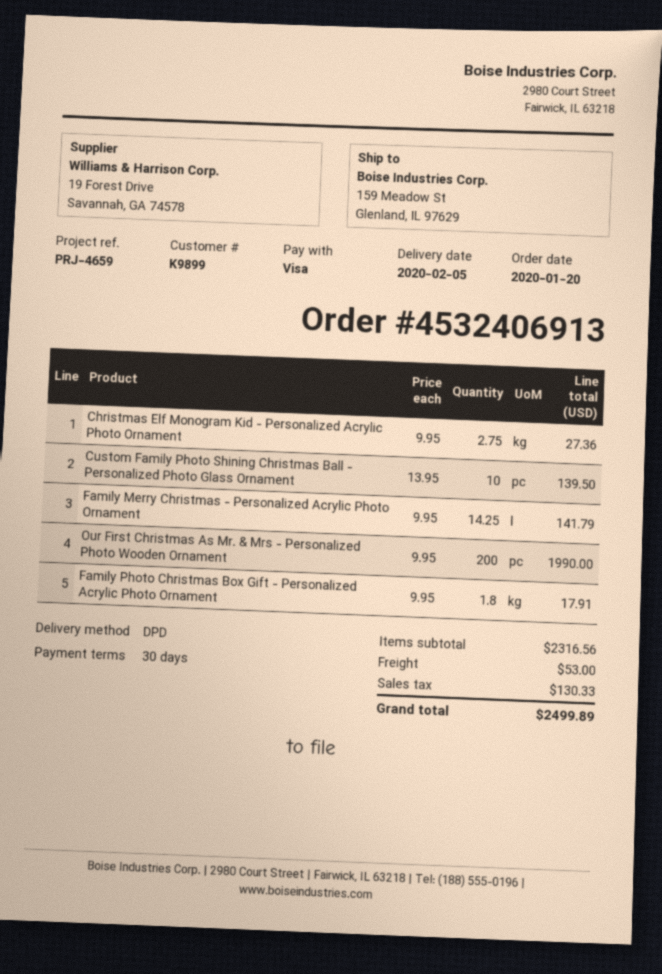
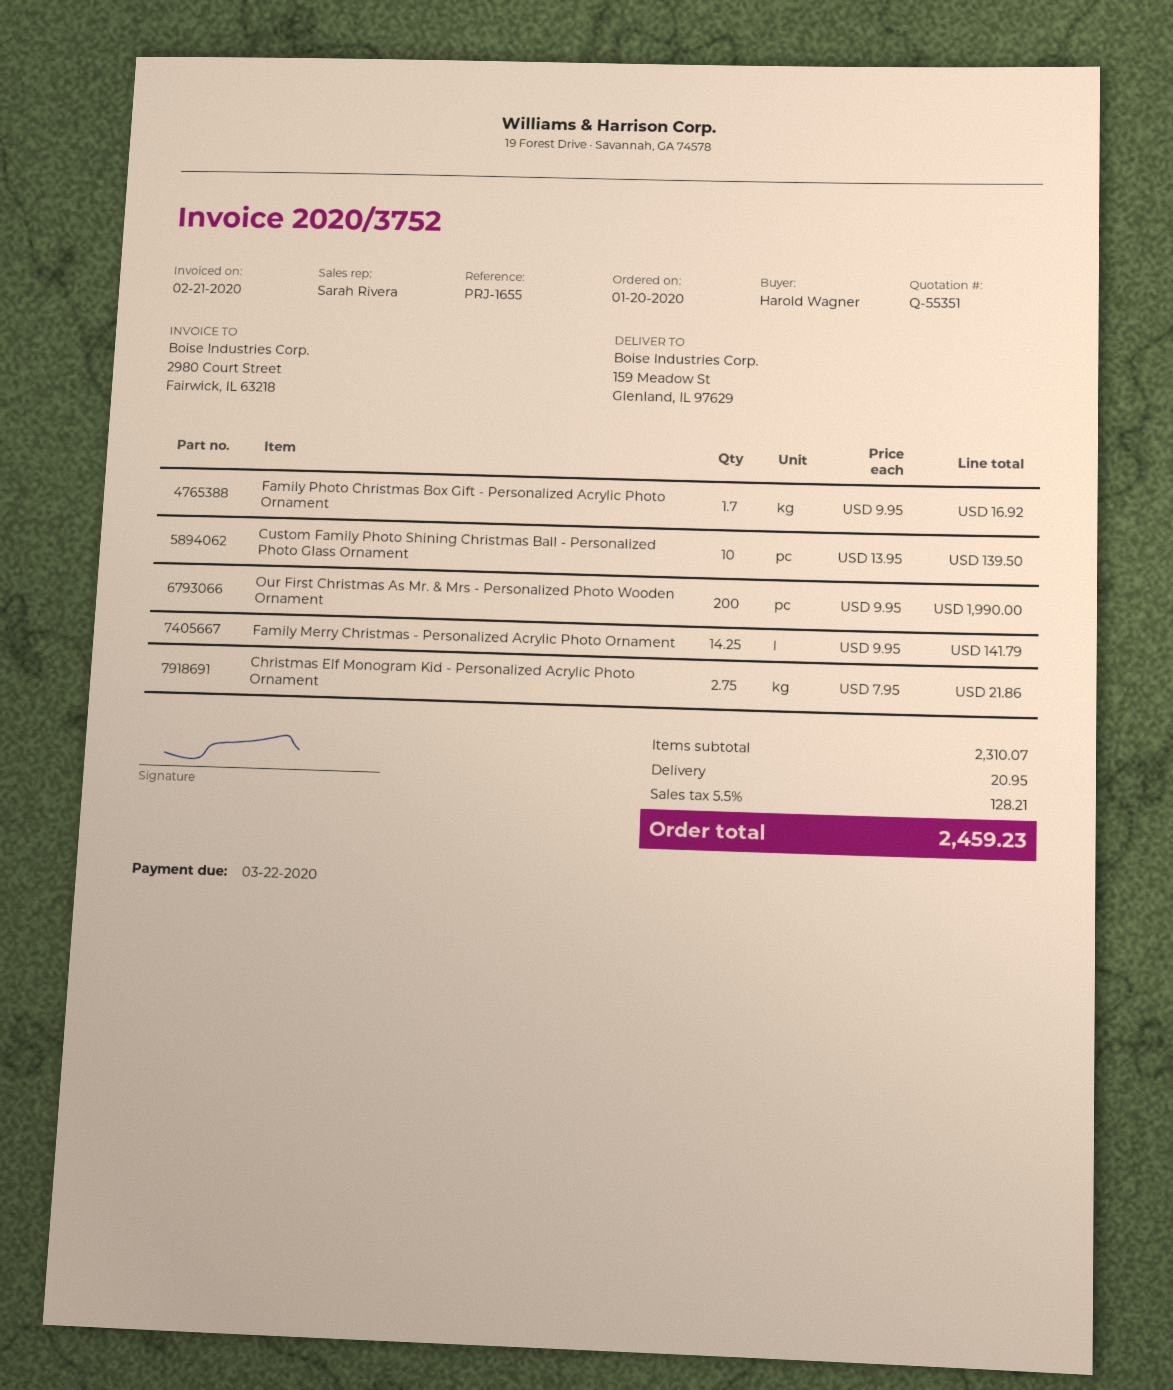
reference: PRJ-4659 -> PRJ-1655
Christmas Elf Monogram Kid - Personalized Acrylic Photo Ornament: 2.75 x 9.95 = 27.36 -> 2.75 x 7.95 = 21.86
Family Photo Christmas Box Gift - Personalized Acrylic Photo Ornament: 1.8 x 9.95 = 17.91 -> 1.7 x 9.95 = 16.92
subtotal: 2316.56 -> 2310.07
shipping: 53.00 -> 20.95
tax: 130.33 -> 128.21
total: 2499.89 -> 2459.23

